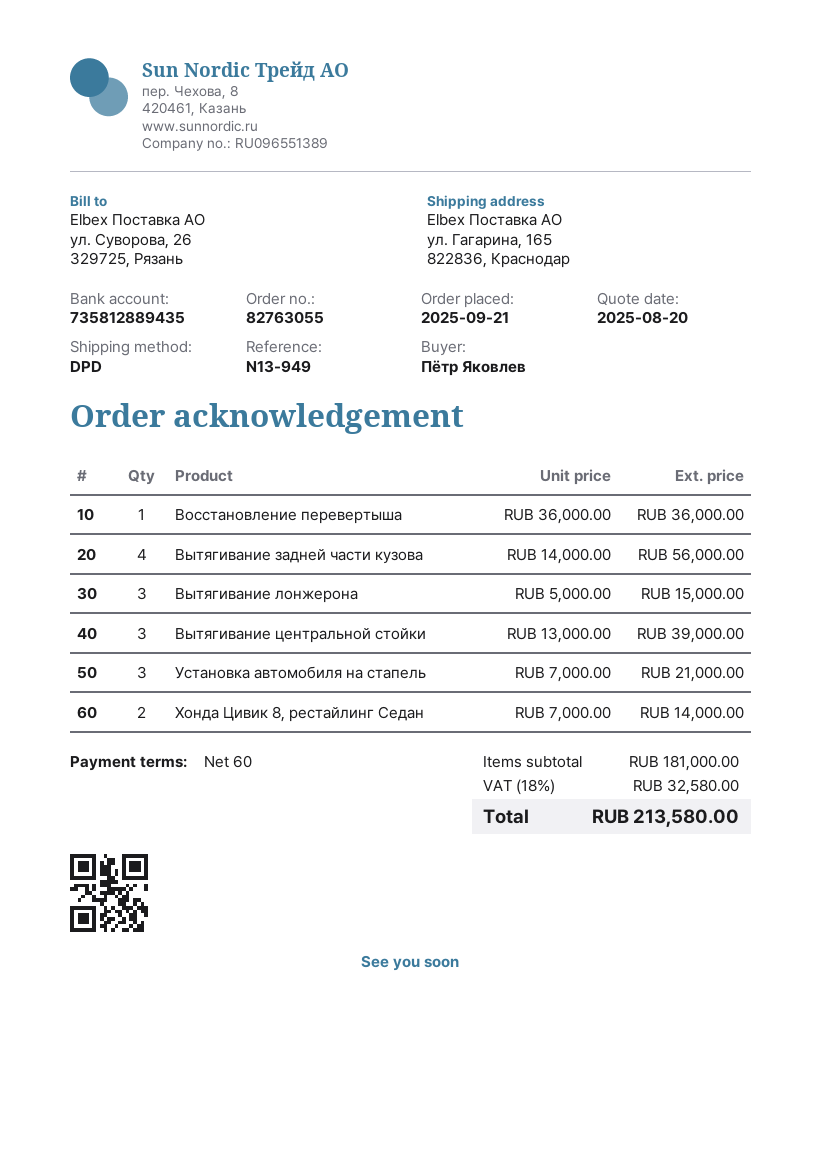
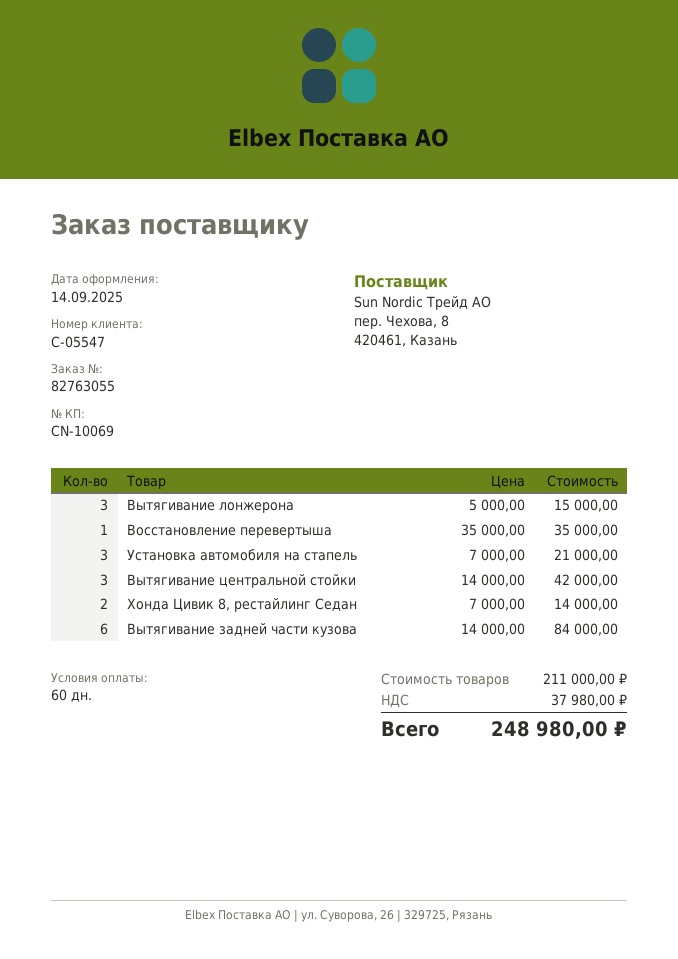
order date: 2025-09-21 -> 2025-09-14
Восстановление перевертыша: 1 x 36000.00 = 36000.00 -> 1 x 35000.00 = 35000.00
Вытягивание задней части кузова: 4 x 14000.00 = 56000.00 -> 6 x 14000.00 = 84000.00
Вытягивание центральной стойки: 3 x 13000.00 = 39000.00 -> 3 x 14000.00 = 42000.00
subtotal: 181000.00 -> 211000.00
tax: 32580.00 -> 37980.00
total: 213580.00 -> 248980.00

